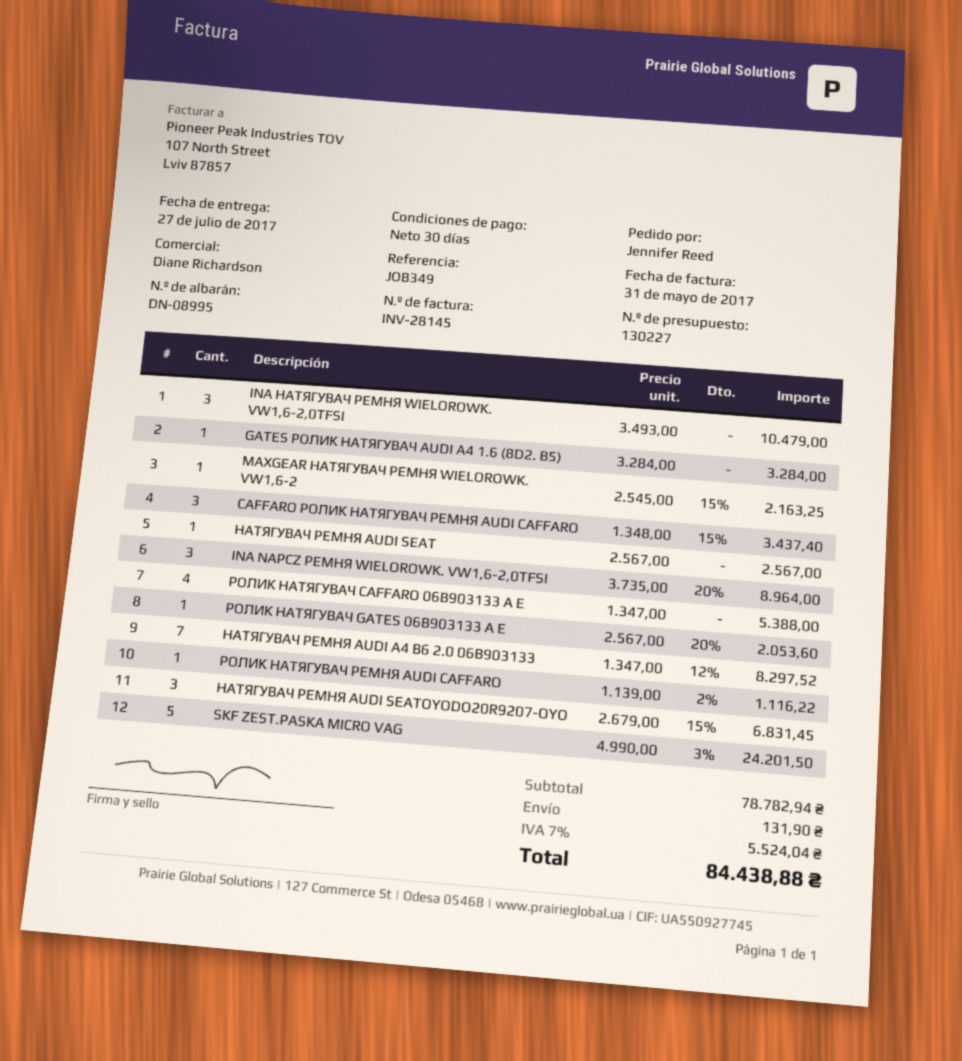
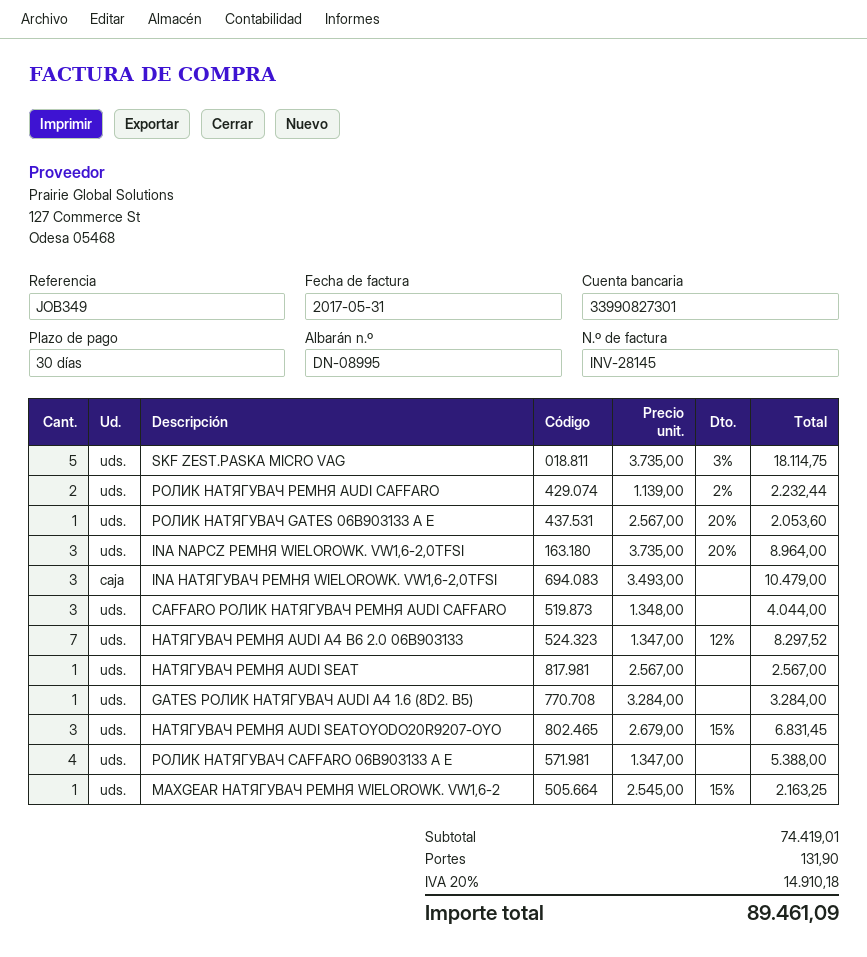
CAFFARO РОЛИК НАТЯГУВАЧ РЕМНЯ AUDI CAFFARO: 3 x 1348.00 - 15% = 3437.40 -> 3 x 1348.00 = 4044.00
РОЛИК НАТЯГУВАЧ РЕМНЯ AUDI CAFFARO: 1 x 1139.00 - 2% = 1116.22 -> 2 x 1139.00 - 2% = 2232.44
SKF ZEST.PASKA MICRO VAG: 5 x 4990.00 - 3% = 24201.50 -> 5 x 3735.00 - 3% = 18114.75
subtotal: 78782.94 -> 74419.01
tax: 7% = 5524.04 -> 20% = 14910.18
total: 84438.88 -> 89461.09

